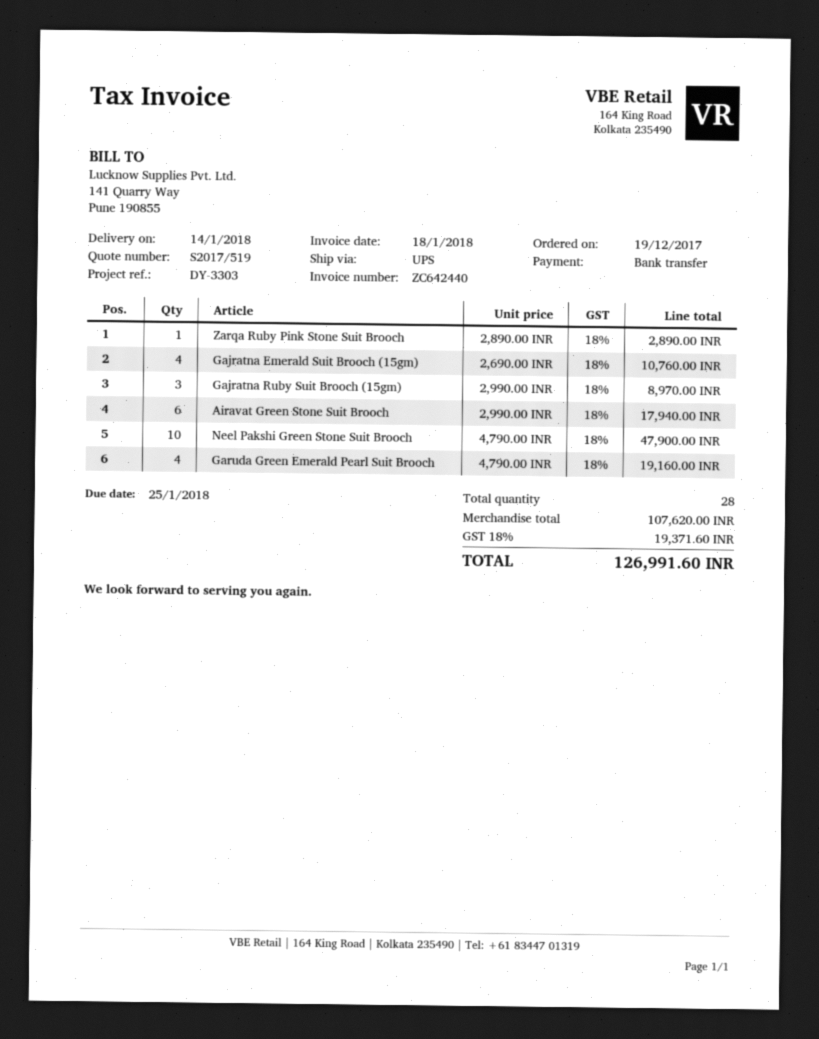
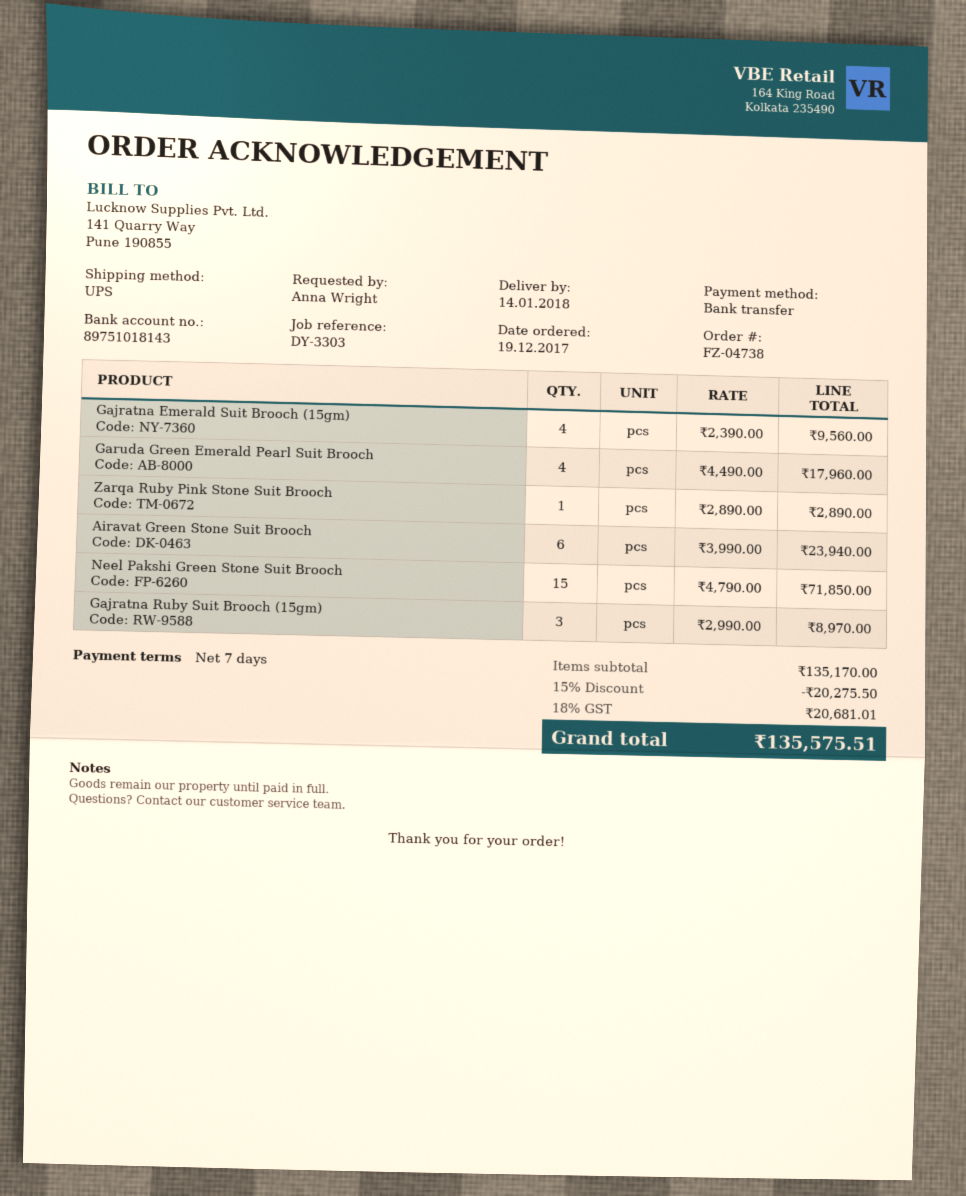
Gajratna Emerald Suit Brooch (15gm): 4 x 2690.00 = 10760.00 -> 4 x 2390.00 = 9560.00
Airavat Green Stone Suit Brooch: 6 x 2990.00 = 17940.00 -> 6 x 3990.00 = 23940.00
Neel Pakshi Green Stone Suit Brooch: 10 x 4790.00 = 47900.00 -> 15 x 4790.00 = 71850.00
Garuda Green Emerald Pearl Suit Brooch: 4 x 4790.00 = 19160.00 -> 4 x 4490.00 = 17960.00
subtotal: 107620.00 -> 135170.00
discount: none -> 15% = 20275.50
tax: 18% = 19371.60 -> 18% = 20681.01
total: 126991.60 -> 135575.51

